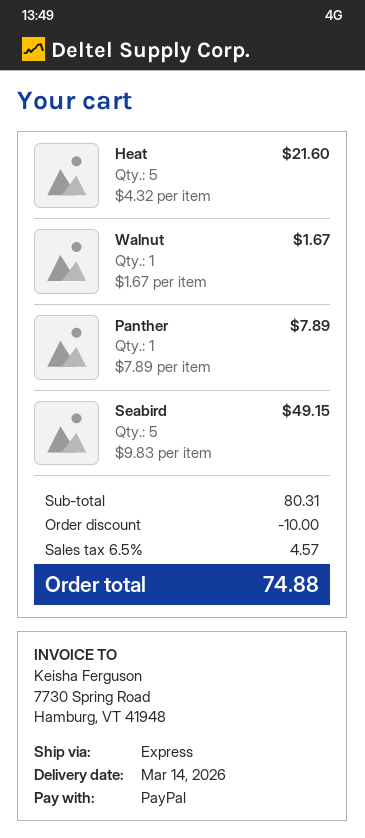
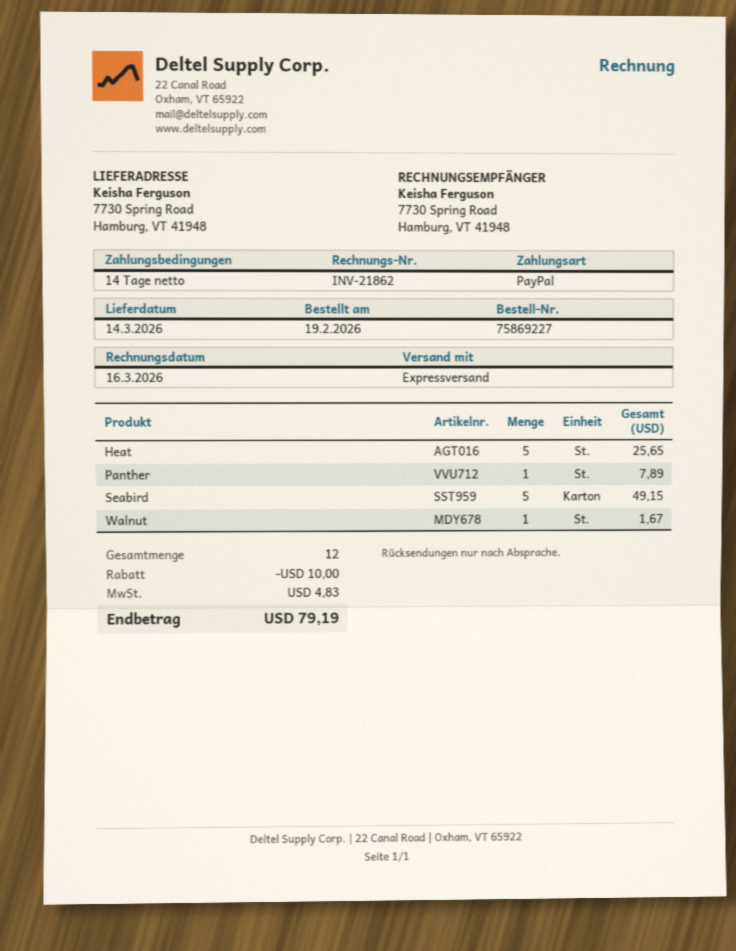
Heat: 5 for 21.60 -> 5 for 25.65
tax: 4.57 -> 4.83
total: 74.88 -> 79.19

